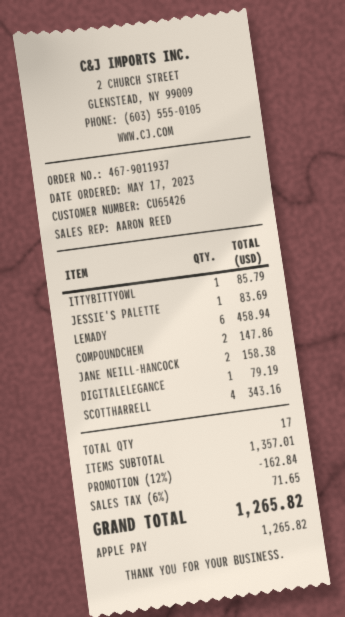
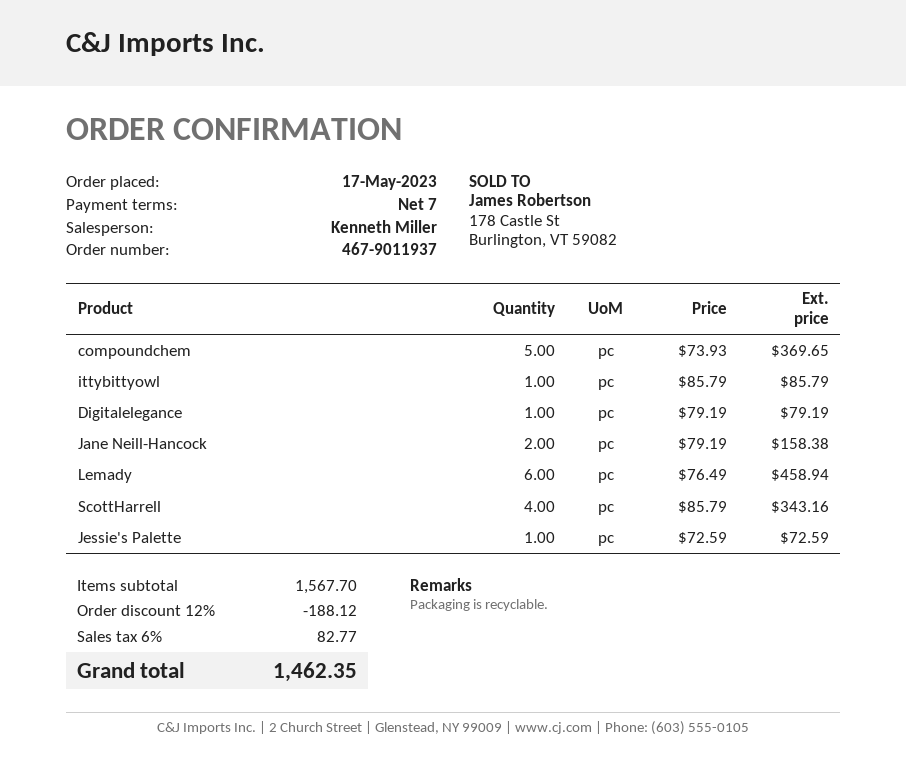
sales rep: AARON REED -> Kenneth Miller
JESSIE'S PALETTE: 1 for 83.69 -> 1 for 72.59
COMPOUNDCHEM: 2 for 147.86 -> 5 for 369.65
subtotal: 1357.01 -> 1567.70
discount: 12% = 162.84 -> 12% = 188.12
tax: 6% = 71.65 -> 6% = 82.77
total: 1265.82 -> 1462.35

